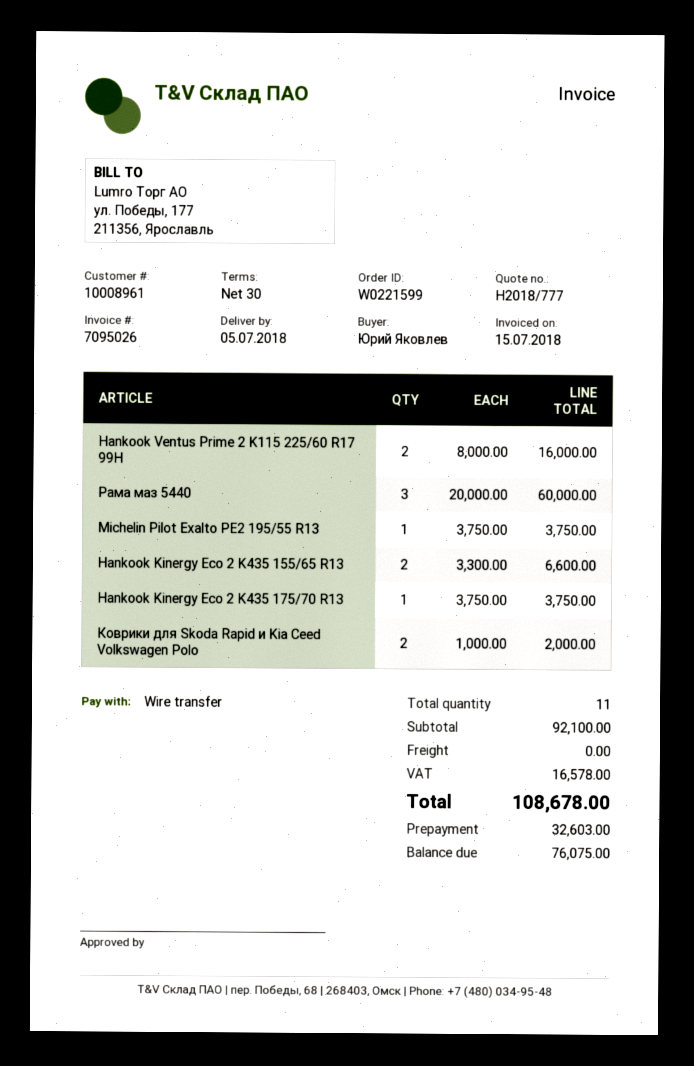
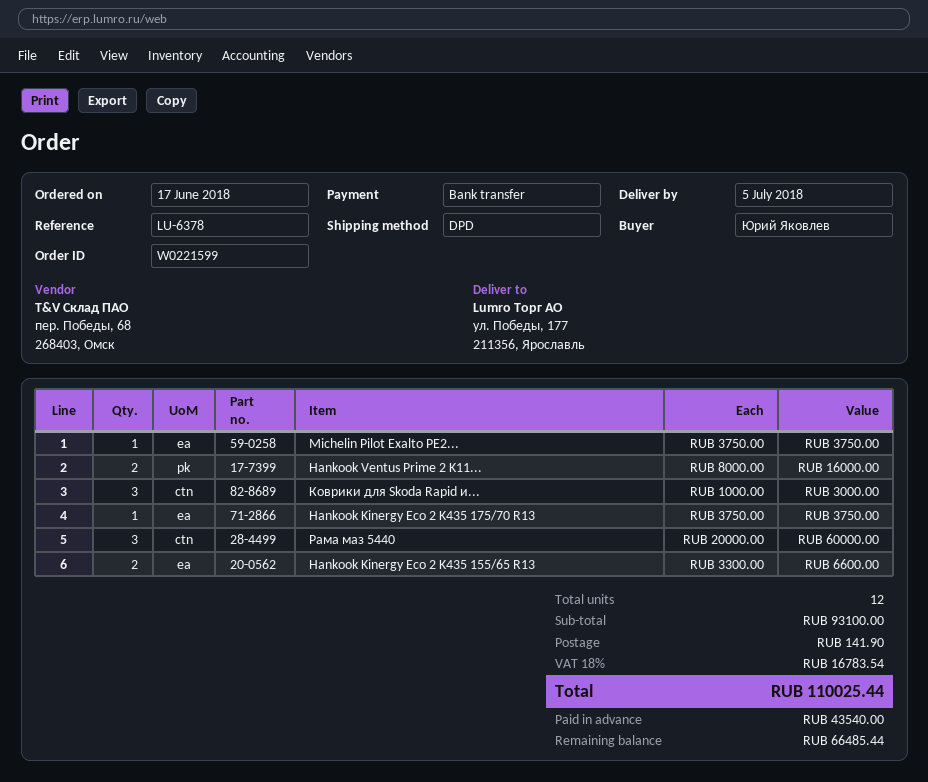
Коврики для Skoda Rapid и Kia Ceed Volkswagen Polo: 2 x 1000.00 = 2000.00 -> 3 x 1000.00 = 3000.00
total quantity: 11 -> 12
subtotal: 92100.00 -> 93100.00
shipping: 0.00 -> 141.90
tax: 16578.00 -> 16783.54
total: 108678.00 -> 110025.44
deposit: 32603.00 -> 43540.00
balance: 76075.00 -> 66485.44

